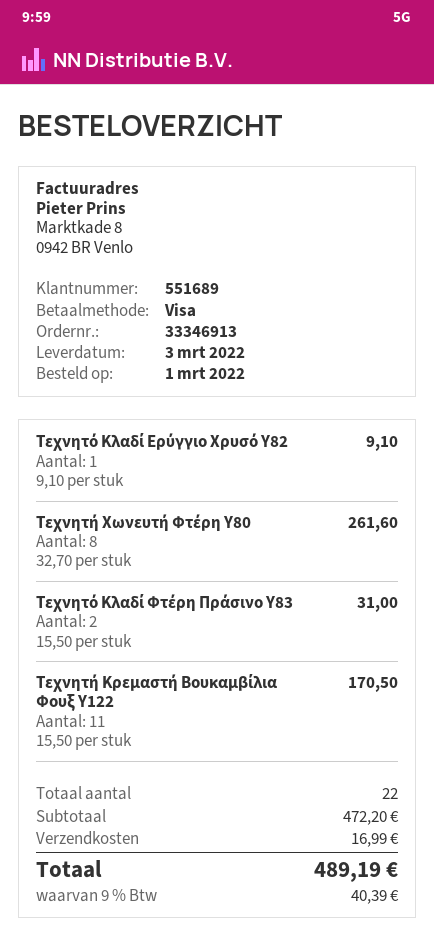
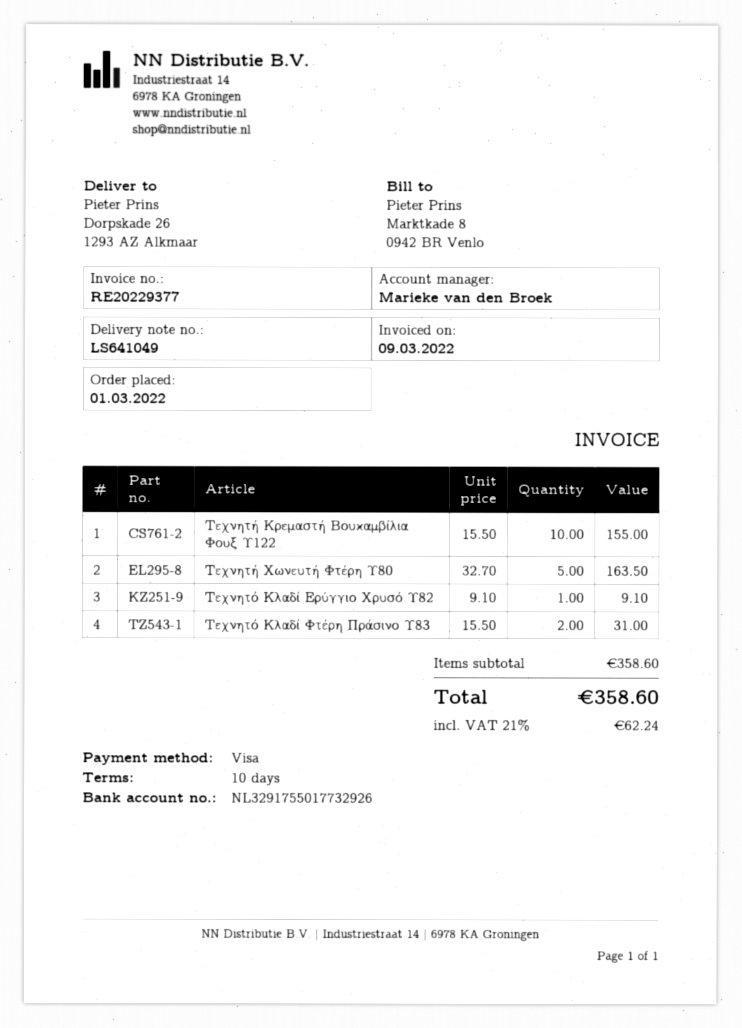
Τεχνητή Χωνευτή Φτέρη Υ80: 8 x 32.70 = 261.60 -> 5 x 32.70 = 163.50
Τεχνητή Κρεμαστή Βουκαμβίλια Φουξ Υ122: 11 x 15.50 = 170.50 -> 10 x 15.50 = 155.00
subtotal: 472.20 -> 358.60
shipping: 16.99 -> none
tax: 9% = 40.39 -> 21% = 62.24
total: 489.19 -> 358.60

